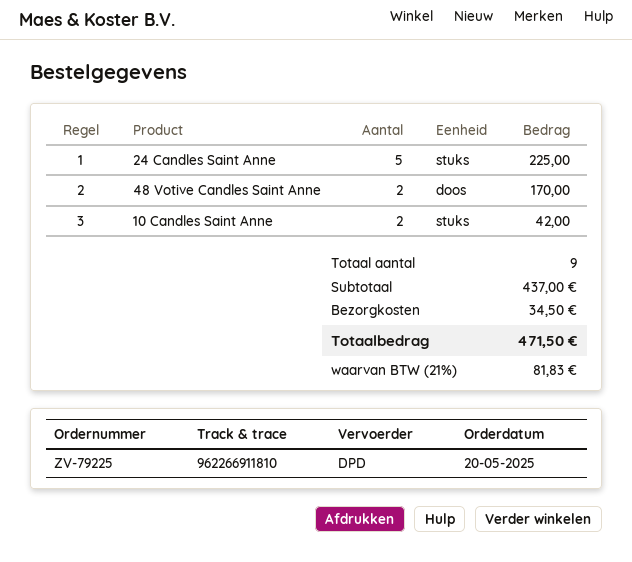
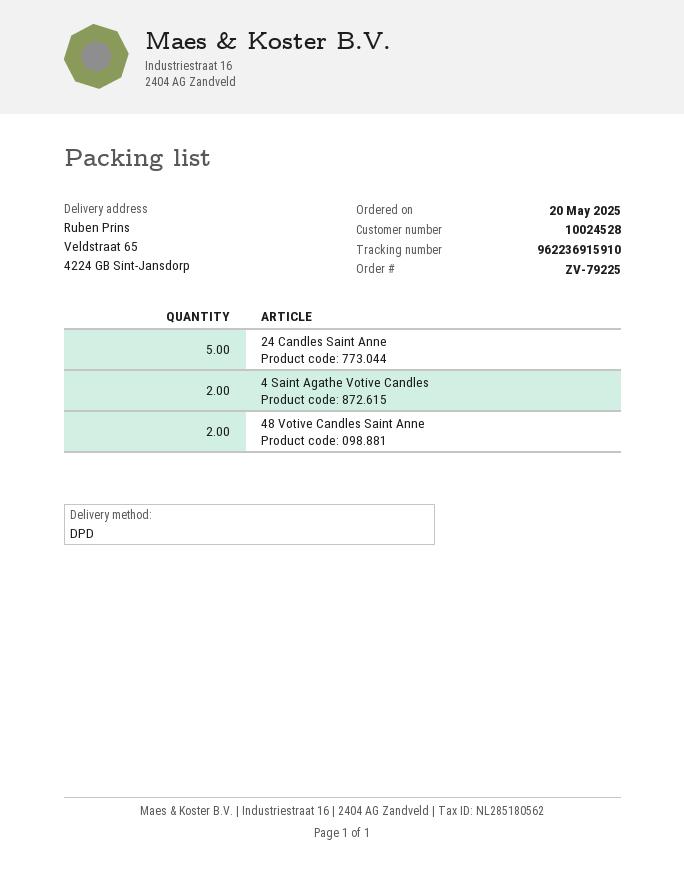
tracking number: 962266911810 -> 962236915910
10 Candles Saint Anne: 2 -> none
4 Saint Agathe Votive Candles: none -> 2

